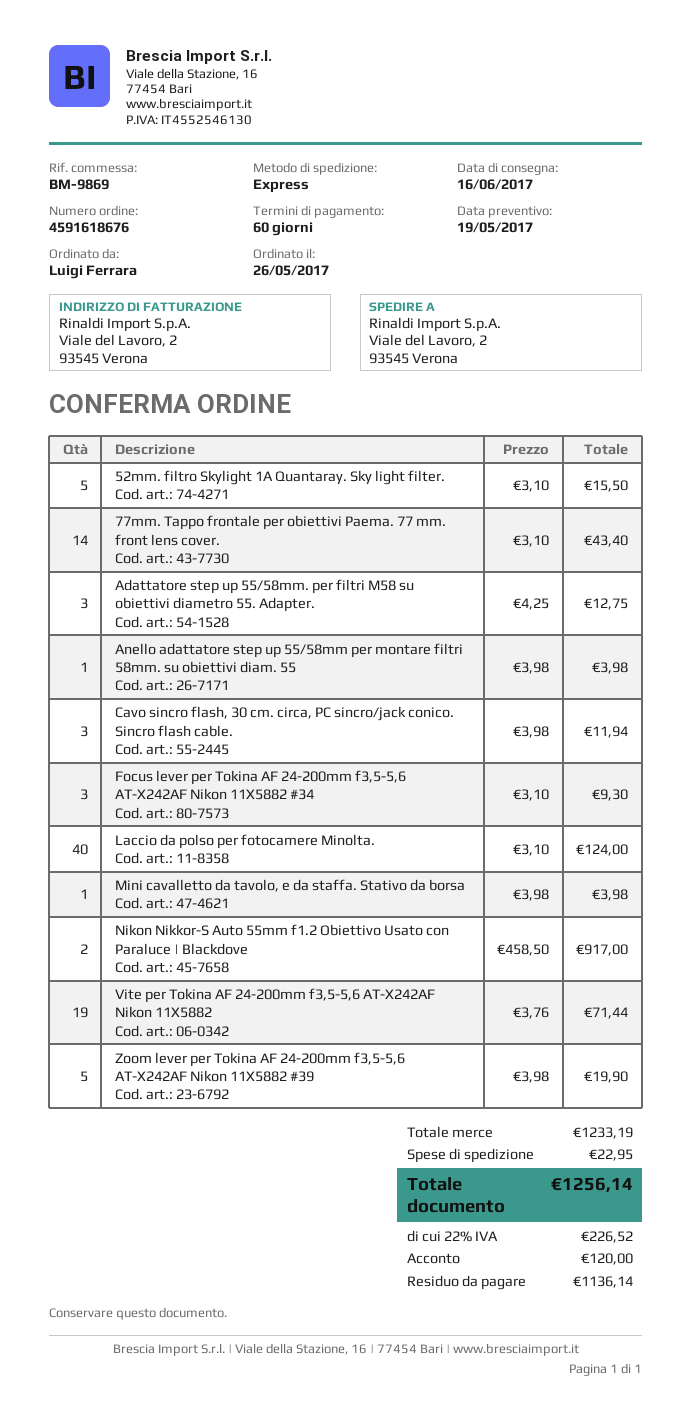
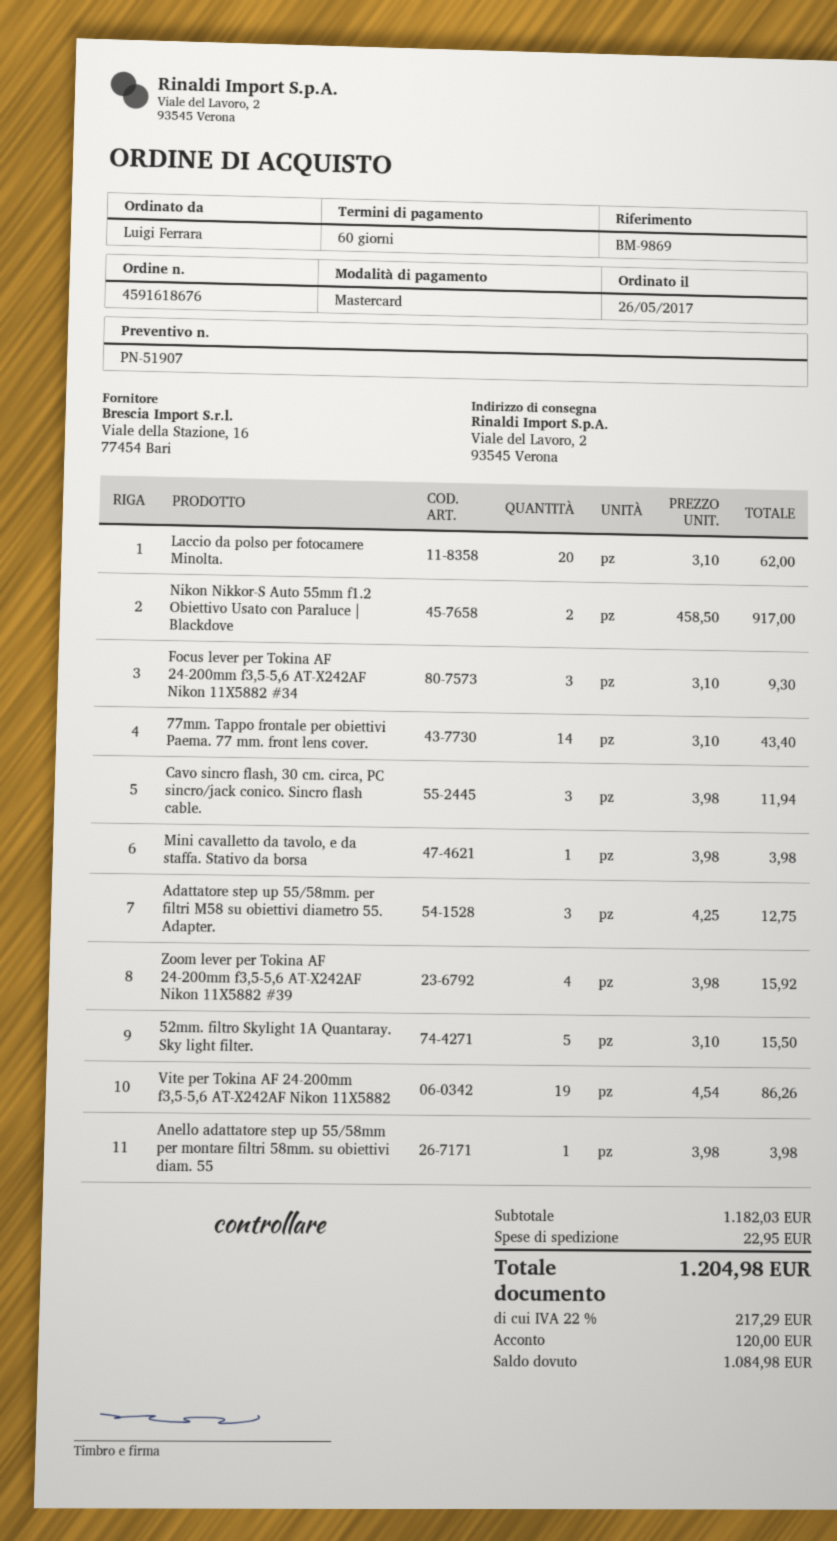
Laccio da polso per fotocamere Minolta.: 40 x 3.10 = 124.00 -> 20 x 3.10 = 62.00
Vite per Tokina AF 24-200mm f3,5-5,6 AT-X242AF Nikon 11X5882: 19 x 3.76 = 71.44 -> 19 x 4.54 = 86.26
Zoom lever per Tokina AF 24-200mm f3,5-5,6 AT-X242AF Nikon 11X5882 #39: 5 x 3.98 = 19.90 -> 4 x 3.98 = 15.92
subtotal: 1233.19 -> 1182.03
tax: 22% = 226.52 -> 22% = 217.29
total: 1256.14 -> 1204.98
balance: 1136.14 -> 1084.98

